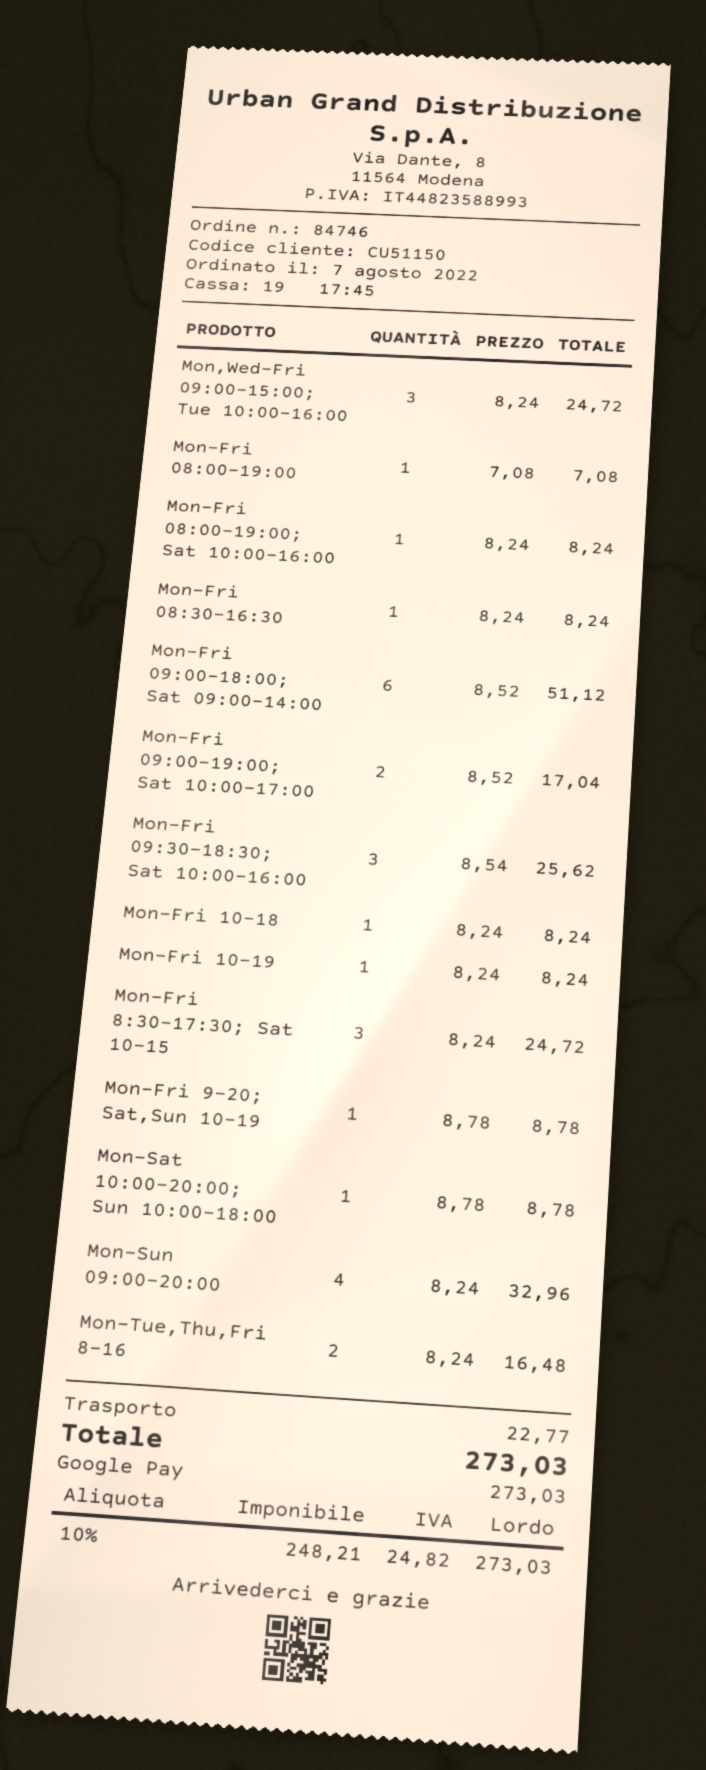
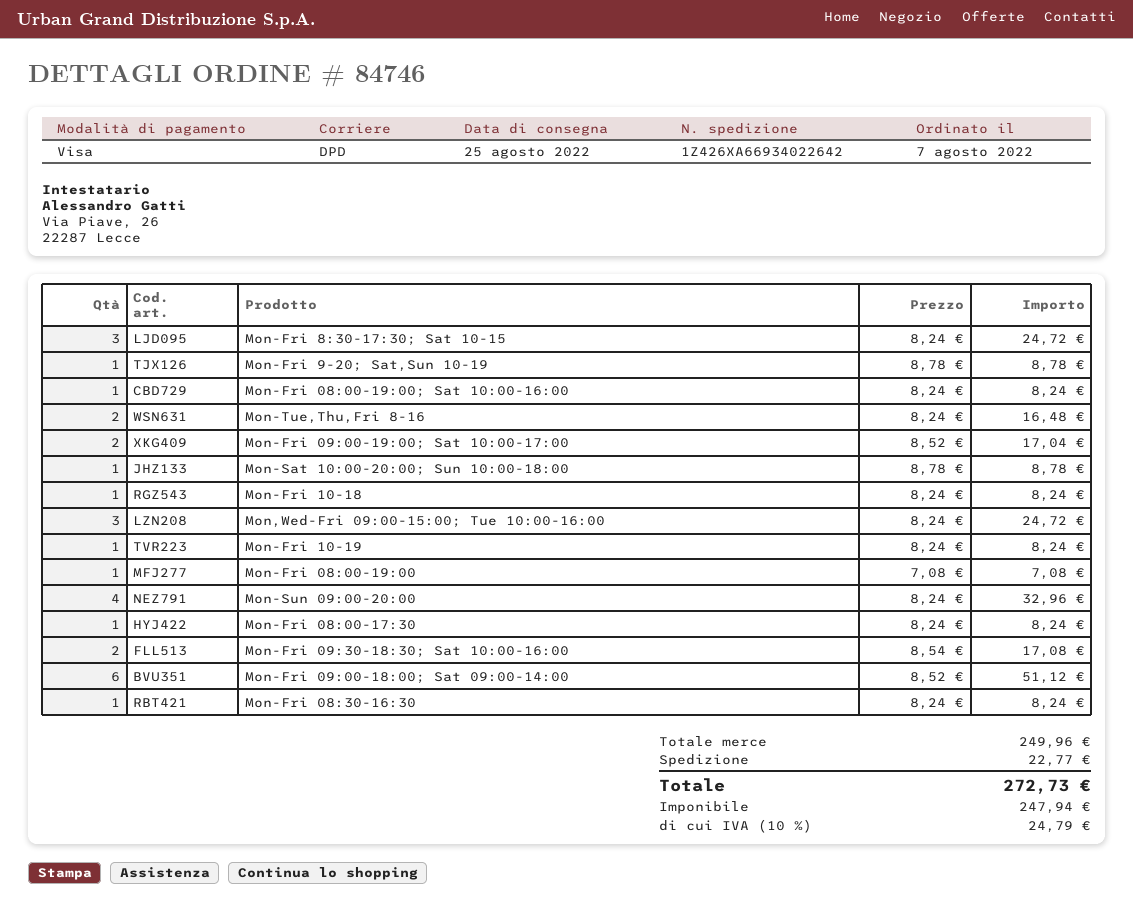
payment method: Google Pay -> Visa
Mon-Fri 09:30-18:30; Sat 10:00-16:00: 3 x 8.54 = 25.62 -> 2 x 8.54 = 17.08
Mon-Fri 08:00-17:30: none -> 1 x 8.24 = 8.24
net: 248.21 -> 247.94
tax: 10% = 24.82 -> 10% = 24.79
total: 273.03 -> 272.73

